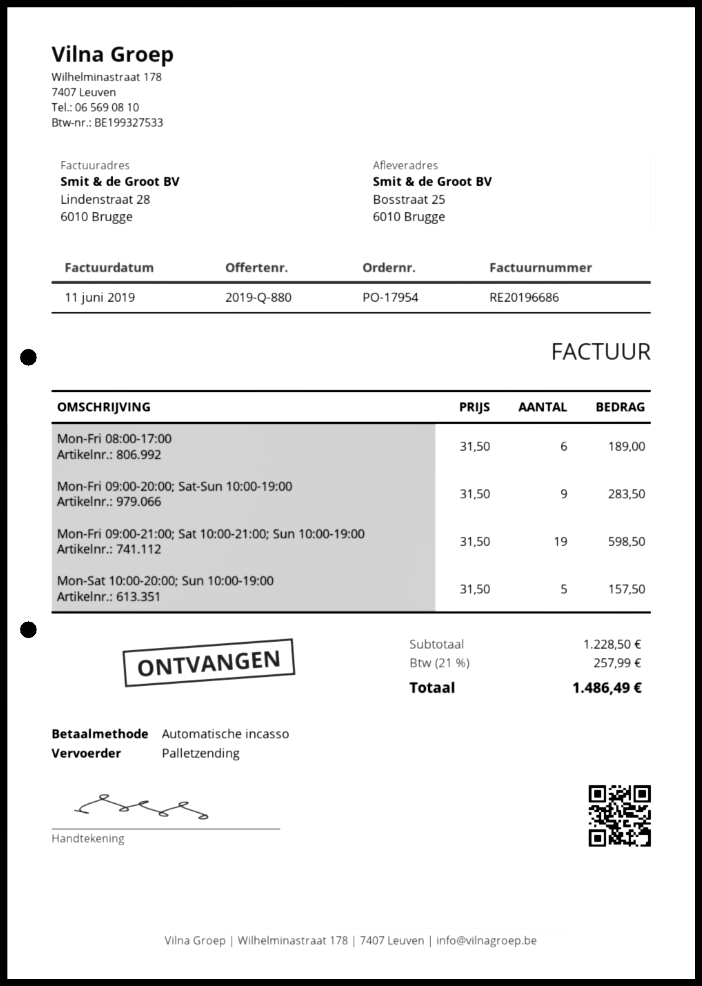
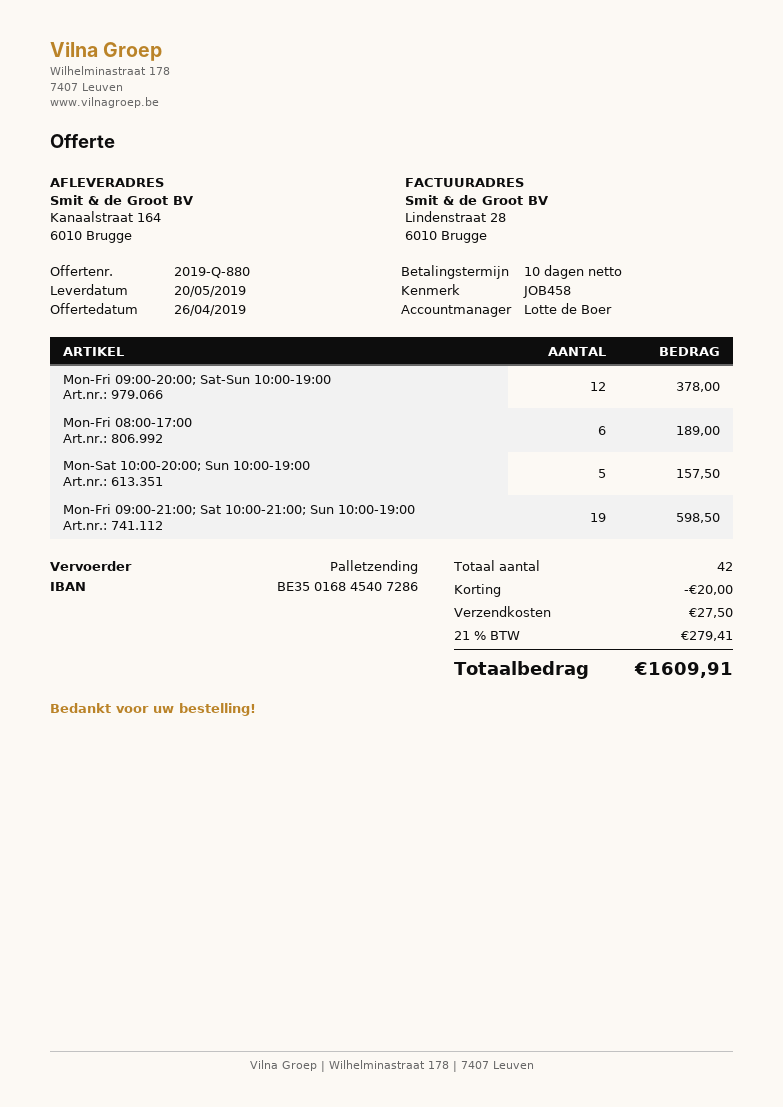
ship to: Bosstraat 25, 6010 Brugge -> Kanaalstraat 164, 6010 Brugge
Mon-Fri 09:00-20:00; Sat-Sun 10:00-19:00: 9 for 283.50 -> 12 for 378.00
discount: none -> 20.00
shipping: none -> 27.50
tax: 21% = 257.99 -> 21% = 279.41
total: 1486.49 -> 1609.91

